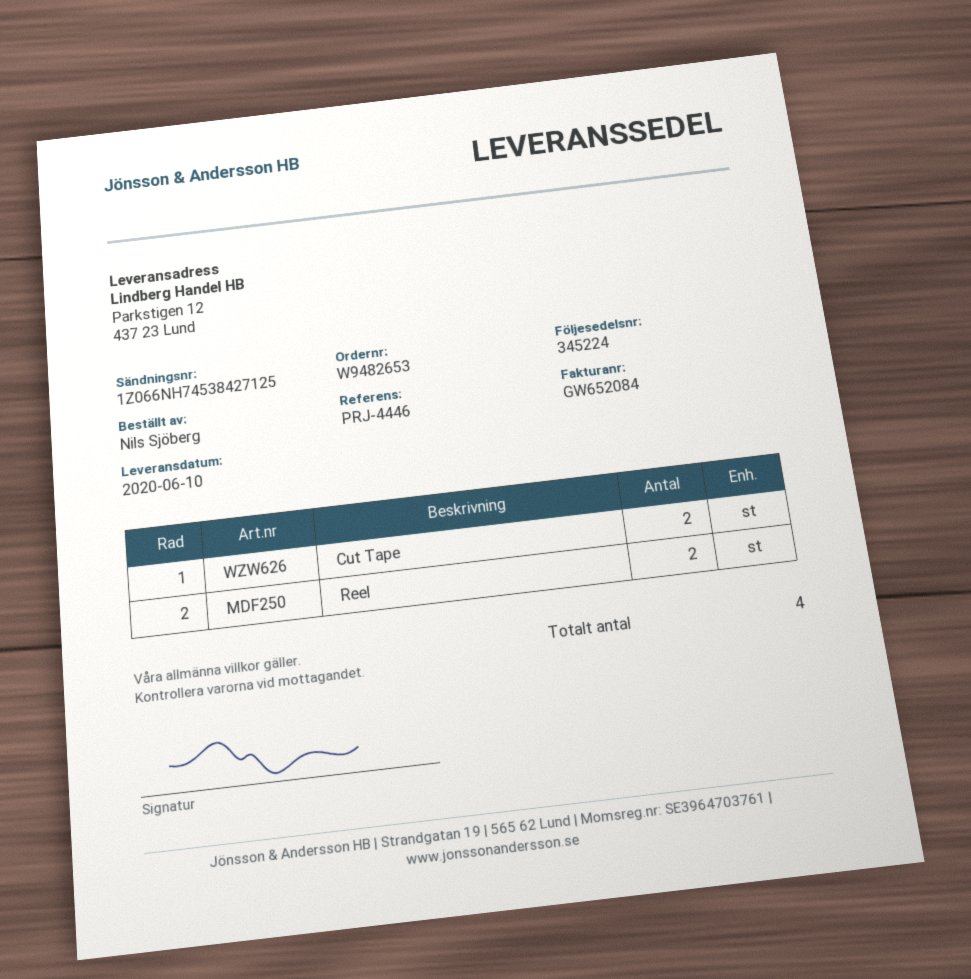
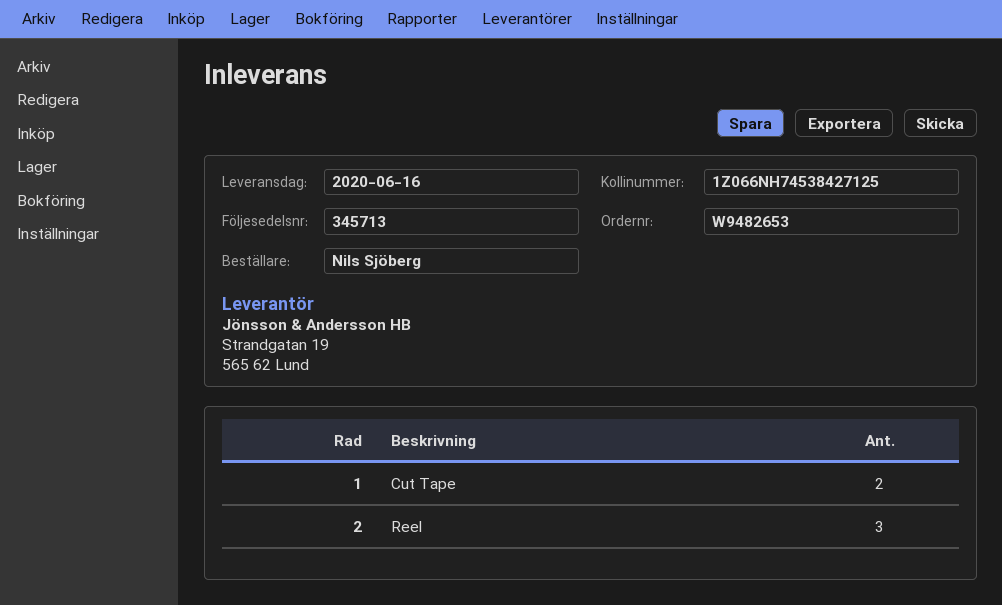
delivery note number: 345224 -> 345713
delivery date: 2020-06-10 -> 2020-06-16
Reel: 2 -> 3

